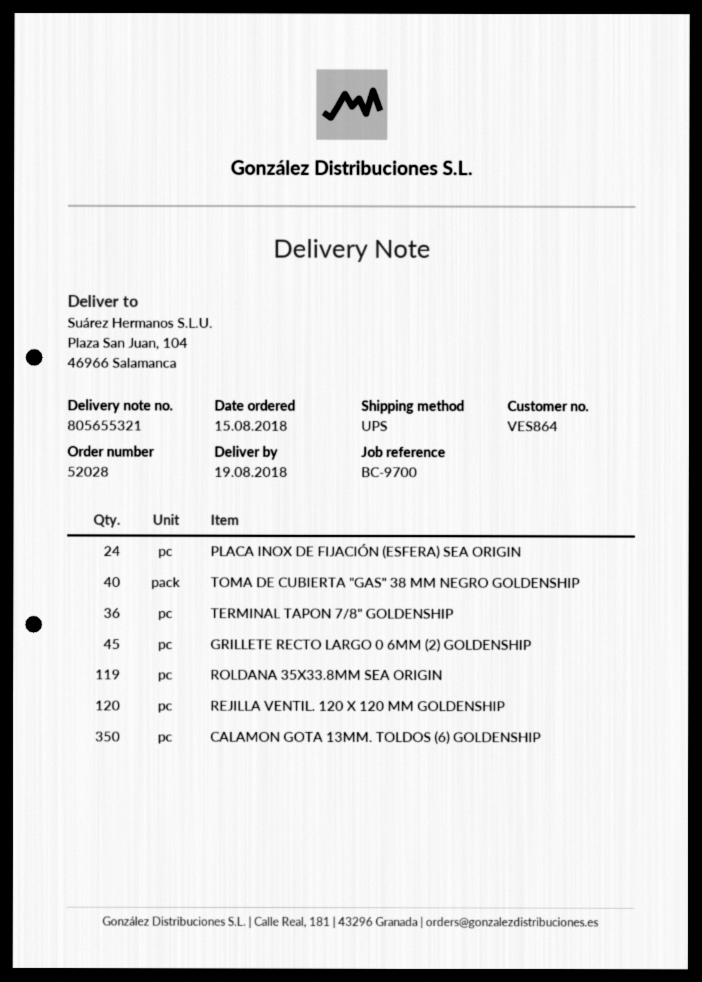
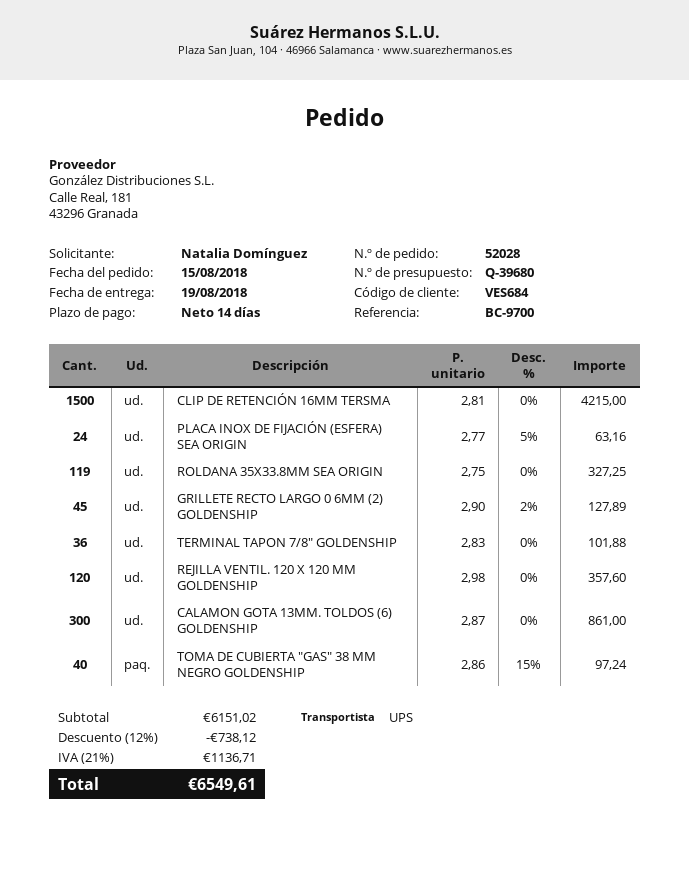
customer number: VES864 -> VES684
CALAMON GOTA 13MM. TOLDOS (6) GOLDENSHIP: 350 -> 300
CLIP DE RETENCIÓN 16MM TERSMA: none -> 1500

